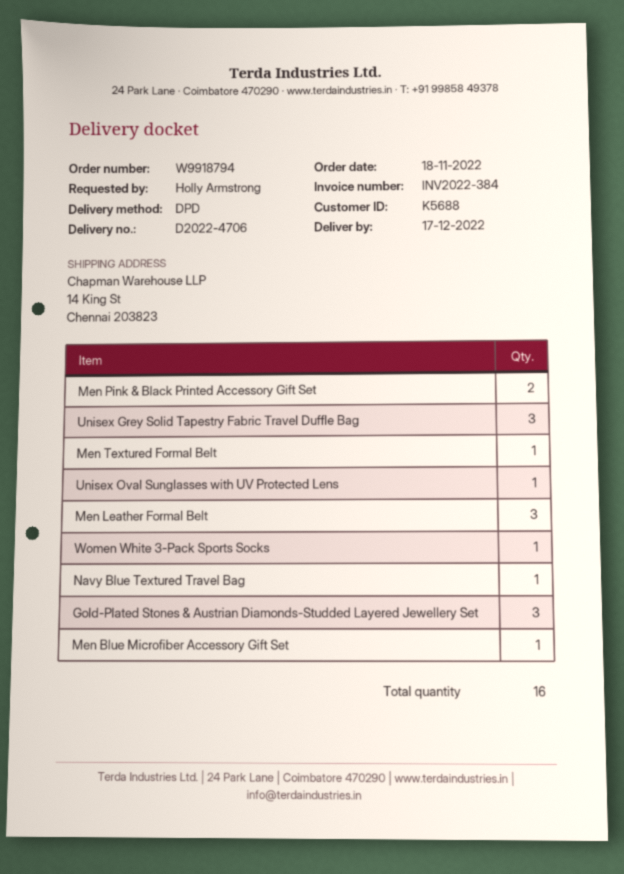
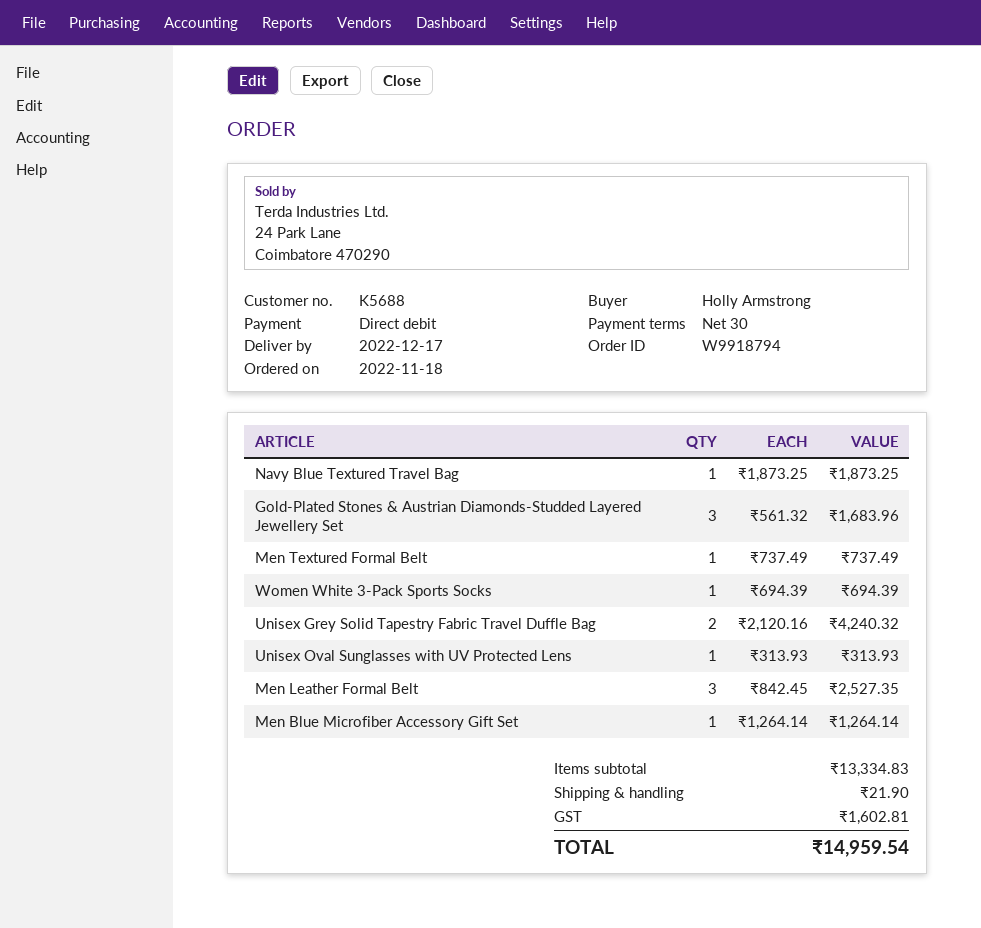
Men Pink & Black Printed Accessory Gift Set: 2 -> none
Unisex Grey Solid Tapestry Fabric Travel Duffle Bag: 3 -> 2

